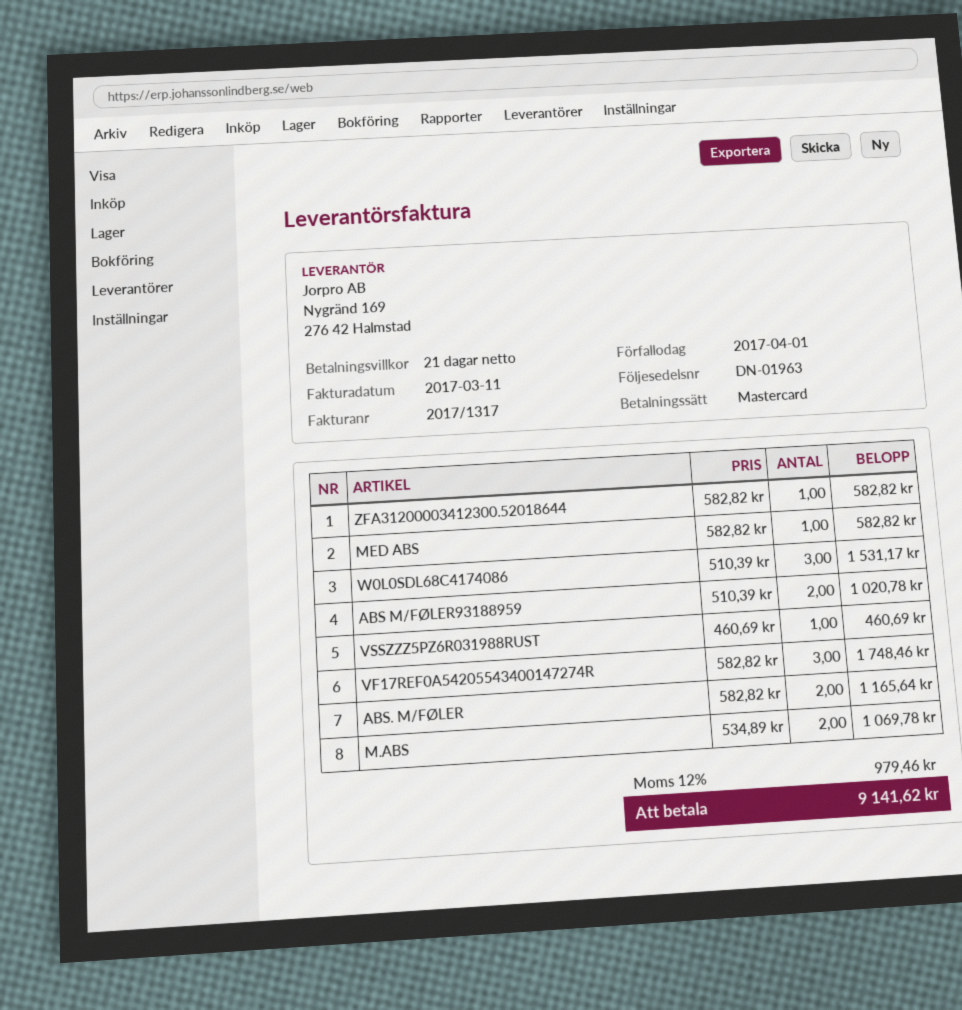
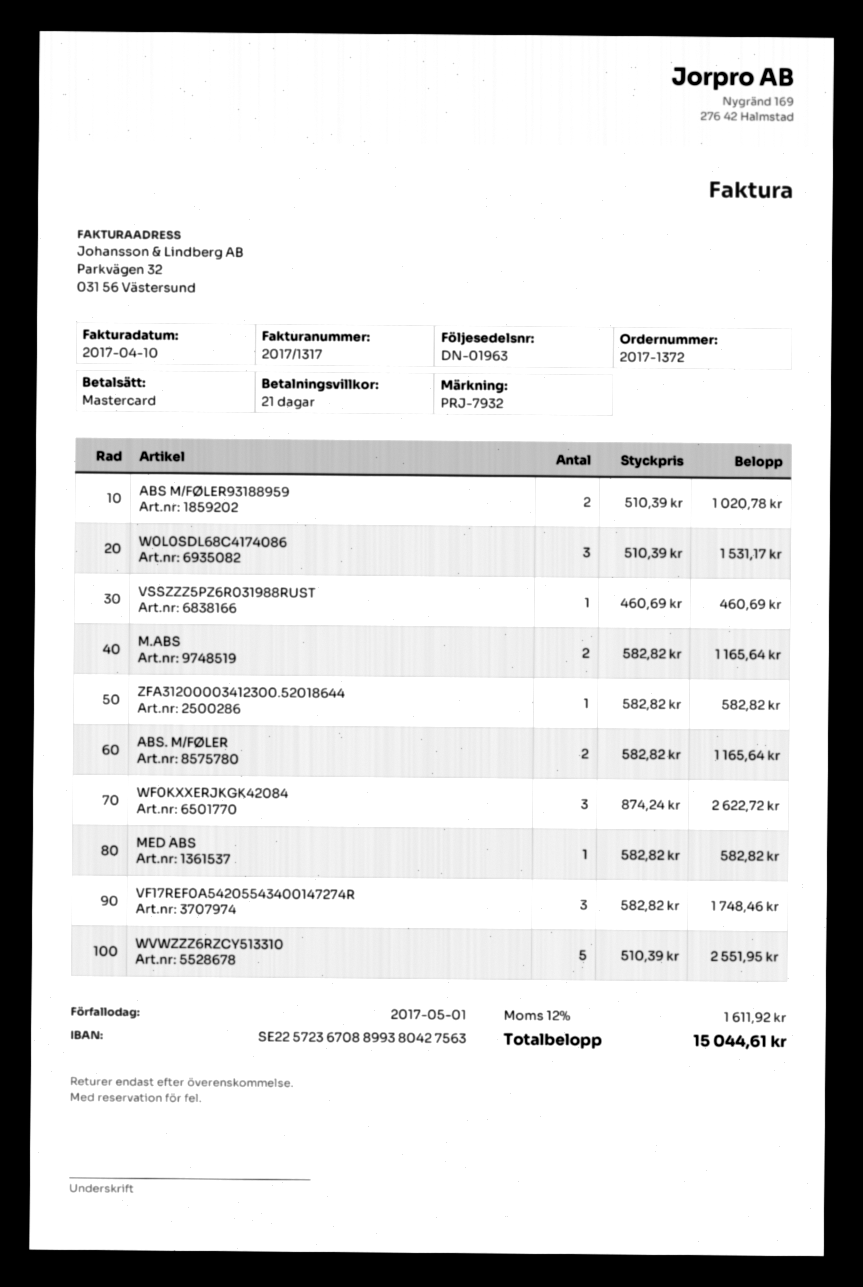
invoice date: 2017-03-11 -> 2017-04-10
due date: 2017-04-01 -> 2017-05-01
M.ABS: 2 x 534.89 = 1069.78 -> 2 x 582.82 = 1165.64
WF0KXXERJKGK42084: none -> 3 x 874.24 = 2622.72
WVWZZZ6RZCY513310: none -> 5 x 510.39 = 2551.95
tax: 12% = 979.46 -> 12% = 1611.92
total: 9141.62 -> 15044.61

